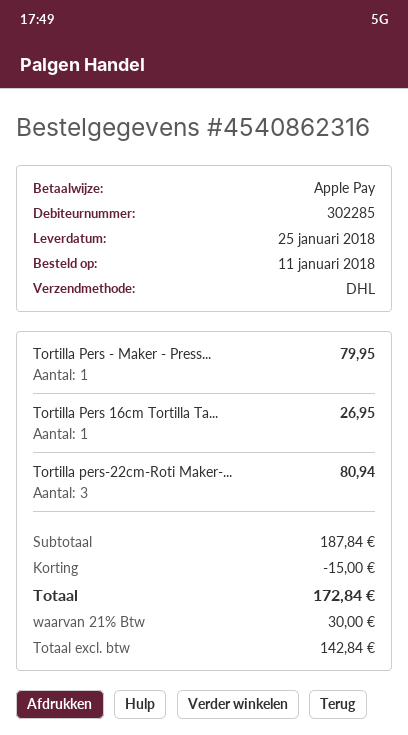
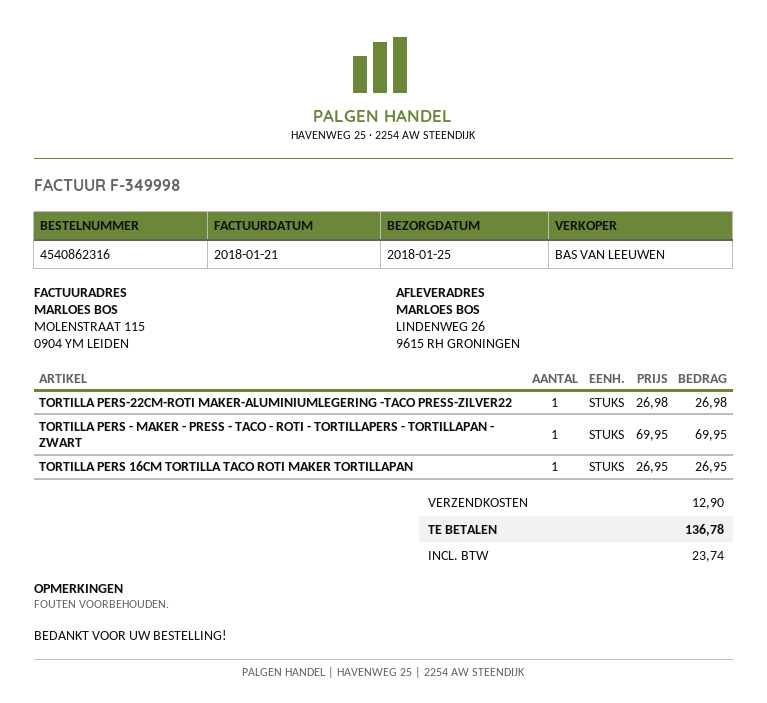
Tortilla Pers - Maker - Press...: 1 for 79.95 -> 1 for 69.95
Tortilla pers-22cm-Roti Maker-...: 3 for 80.94 -> 1 for 26.98
discount: 15.00 -> none
shipping: none -> 12.90
tax: 30.00 -> 23.74
total: 172.84 -> 136.78

